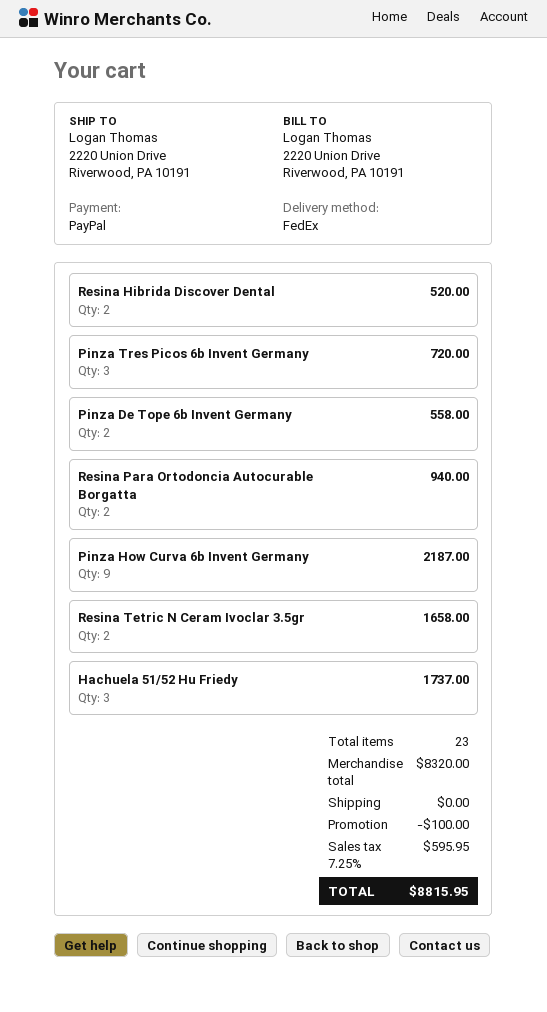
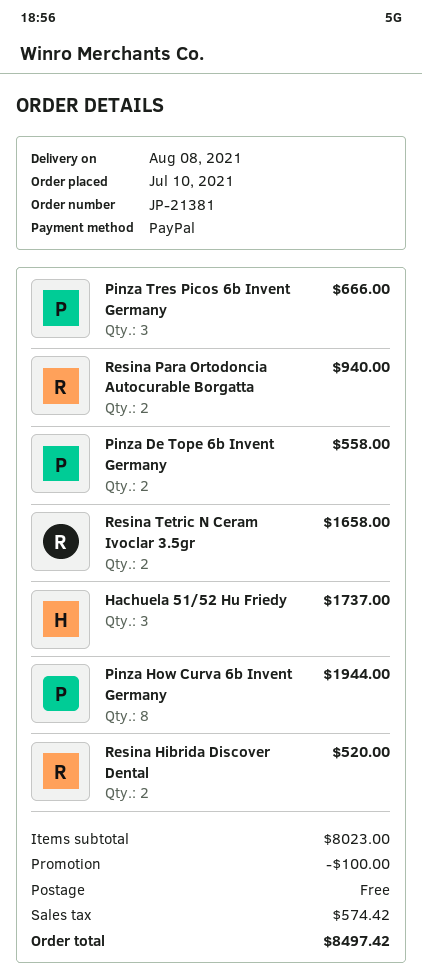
Pinza Tres Picos 6b Invent Germany: 3 for 720.00 -> 3 for 666.00
Pinza How Curva 6b Invent Germany: 9 for 2187.00 -> 8 for 1944.00
subtotal: 8320.00 -> 8023.00
tax: 595.95 -> 574.42
total: 8815.95 -> 8497.42

